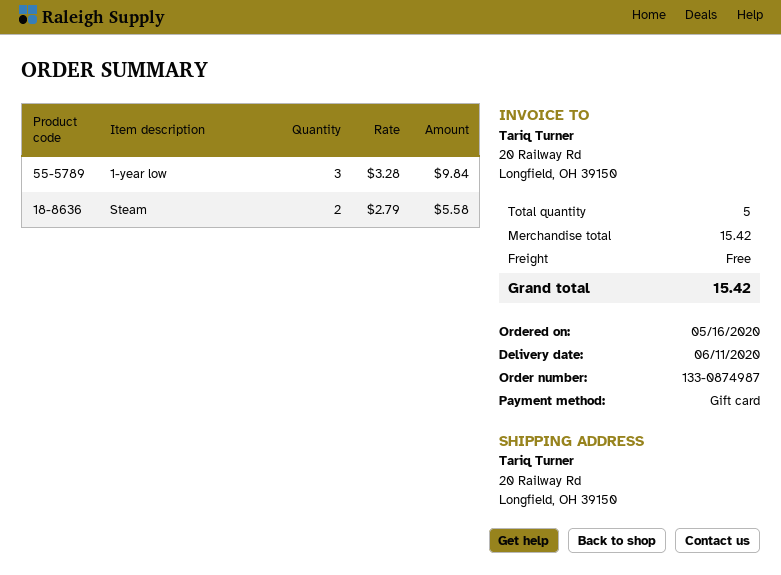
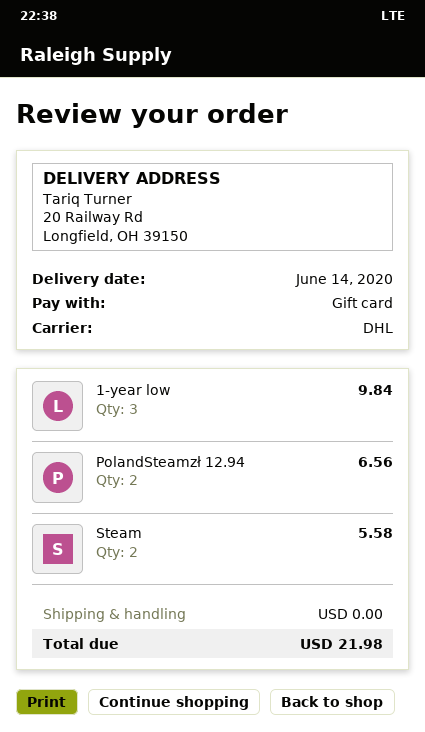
delivery date: 2020-06-11 -> 2020-06-14
PolandSteamzł 12.94: none -> 2 for 6.56
total: 15.42 -> 21.98

